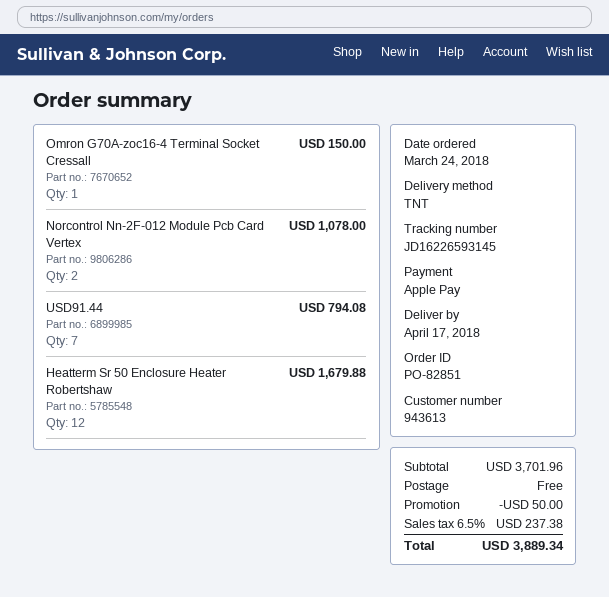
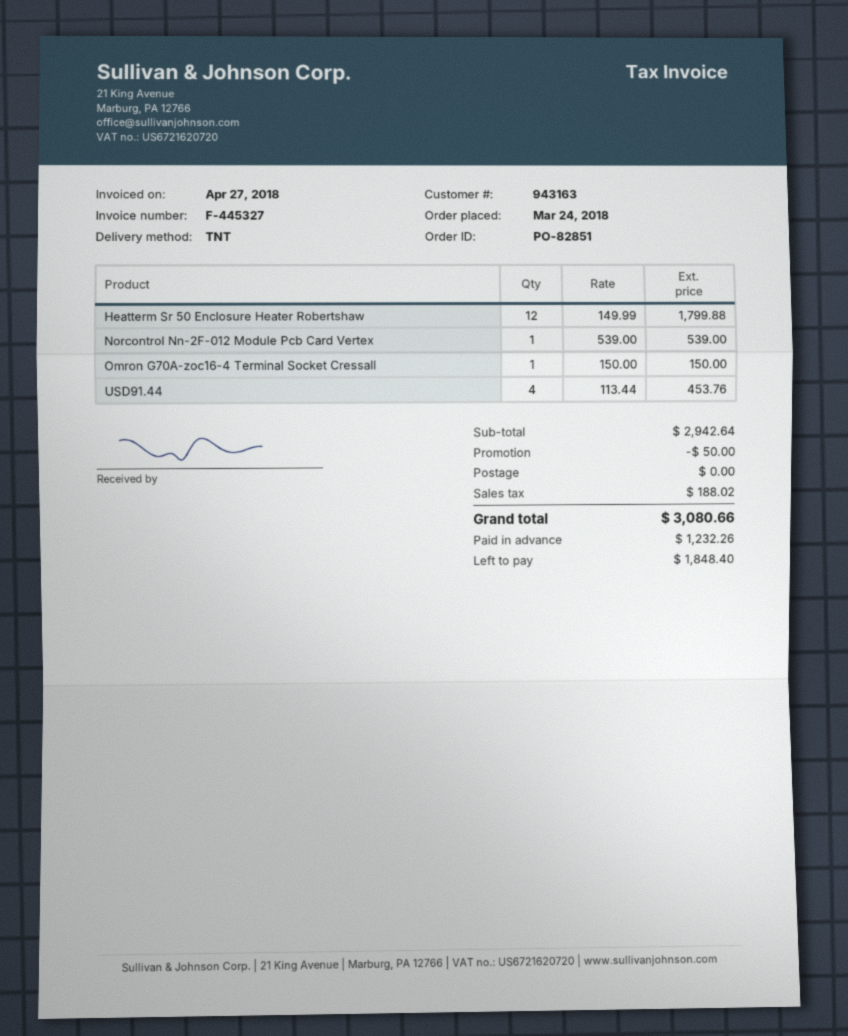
customer number: 943613 -> 943163
Norcontrol Nn-2F-012 Module Pcb Card Vertex: 2 for 1078.00 -> 1 for 539.00
USD91.44: 7 for 794.08 -> 4 for 453.76
Heatterm Sr 50 Enclosure Heater Robertshaw: 12 for 1679.88 -> 12 for 1799.88
subtotal: 3701.96 -> 2942.64
tax: 237.38 -> 188.02
total: 3889.34 -> 3080.66

